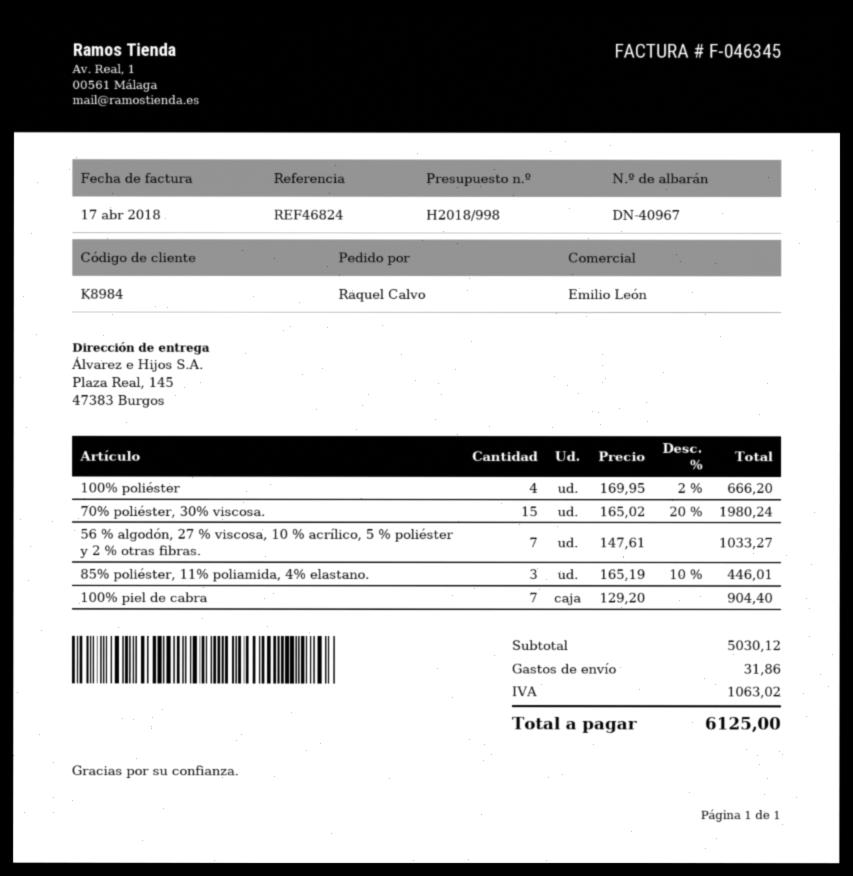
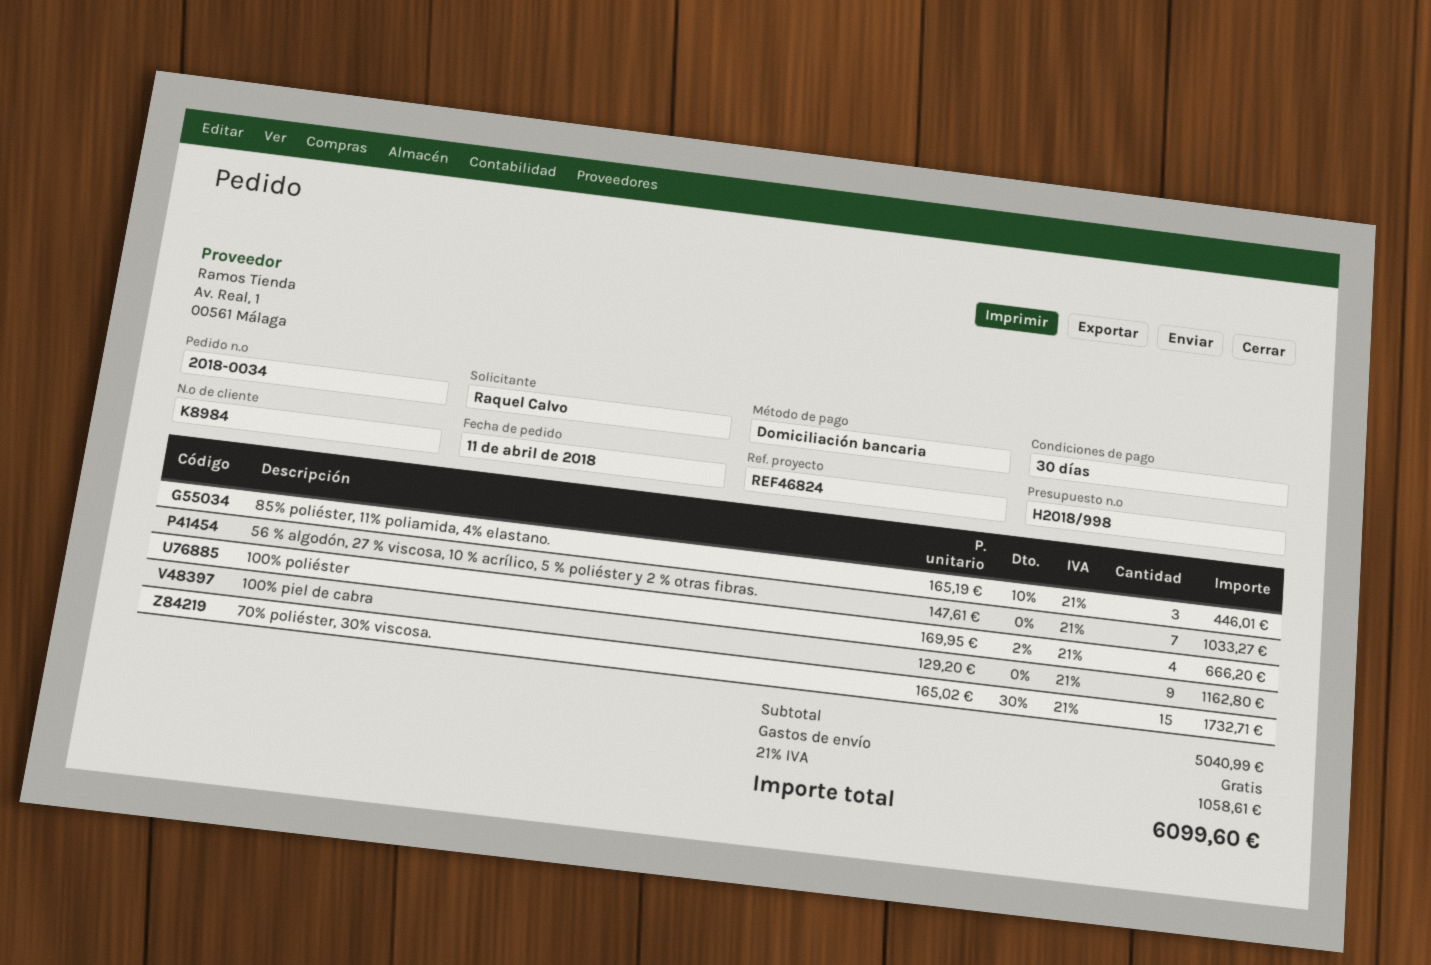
70% poliéster, 30% viscosa.: 15 x 165.02 - 20% = 1980.24 -> 15 x 165.02 - 30% = 1732.71
100% piel de cabra: 7 x 129.20 = 904.40 -> 9 x 129.20 = 1162.80
subtotal: 5030.12 -> 5040.99
shipping: 31.86 -> 0.00
tax: 1063.02 -> 1058.61
total: 6125.00 -> 6099.60

